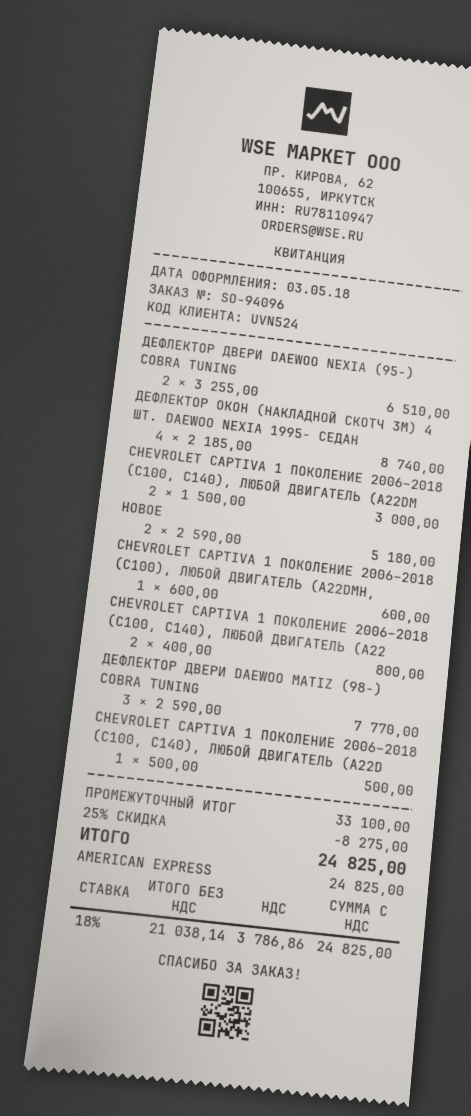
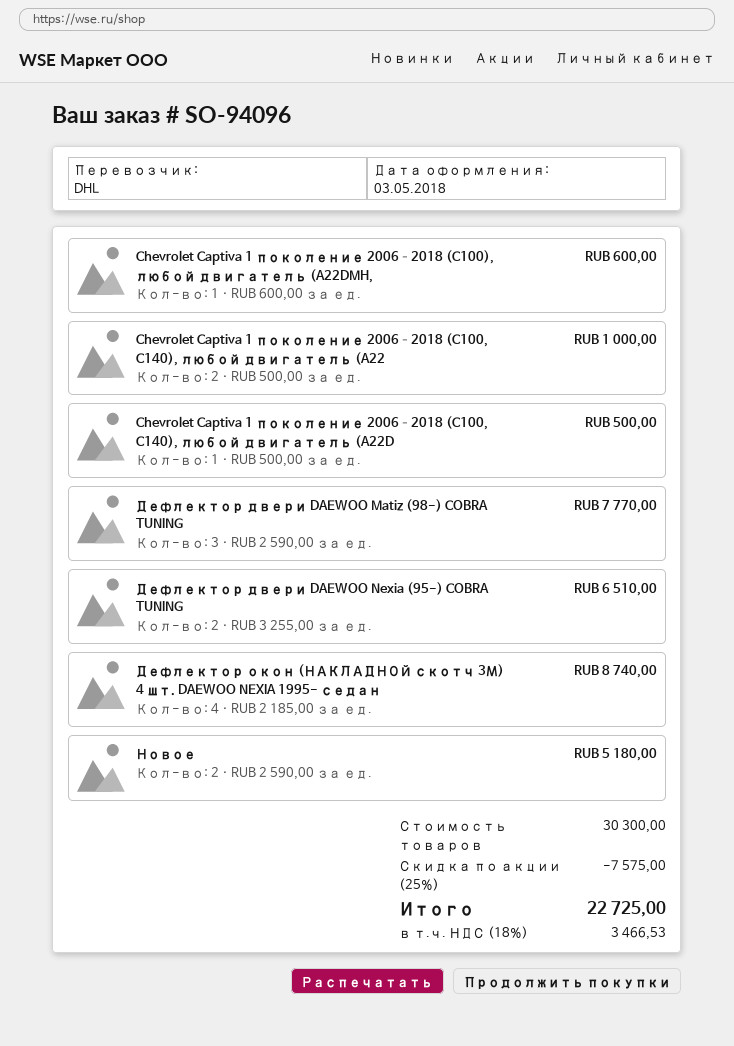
CHEVROLET CAPTIVA 1 ПОКОЛЕНИЕ 2006–2018 (C100, C140), ЛЮБОЙ ДВИГАТЕЛЬ (A22DM: 2 x 1500.00 = 3000.00 -> none
CHEVROLET CAPTIVA 1 ПОКОЛЕНИЕ 2006–2018 (C100, C140), ЛЮБОЙ ДВИГАТЕЛЬ (A22: 2 x 400.00 = 800.00 -> 2 x 500.00 = 1000.00
subtotal: 33100.00 -> 30300.00
discount: 25% = 8275.00 -> 25% = 7575.00
tax: 18% = 3786.86 -> 18% = 3466.53
total: 24825.00 -> 22725.00

